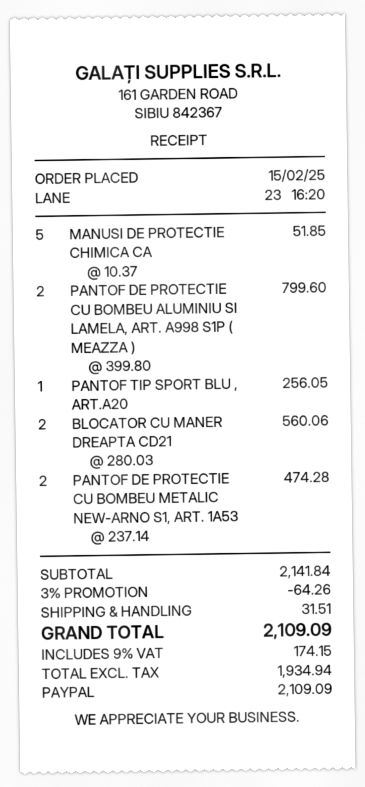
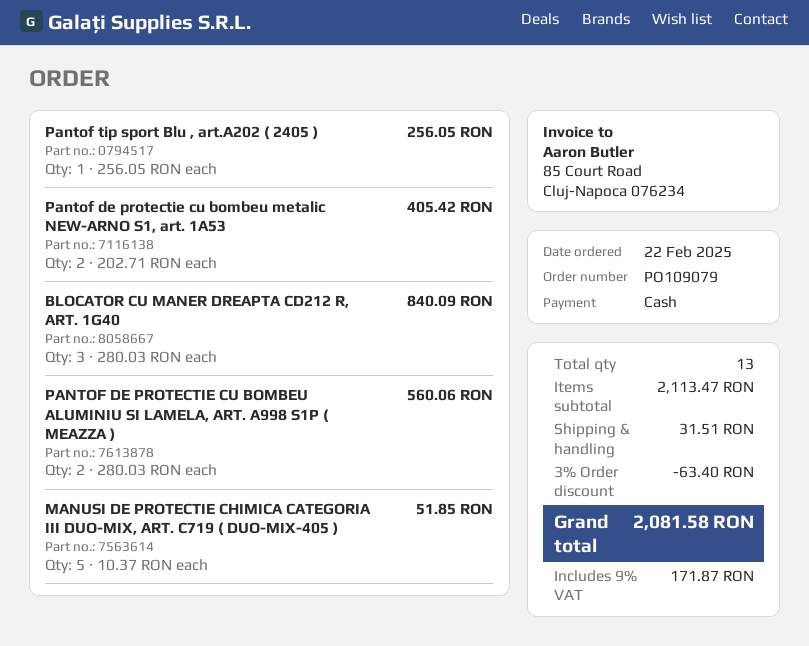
order date: 2025-02-15 -> 2025-02-22
payment method: PayPal -> cash
PANTOF DE PROTECTIE CU BOMBEU ALUMINIU SI LAMELA, ART. A998 S1P ( MEAZZA ): 2 x 399.80 = 799.60 -> 2 x 280.03 = 560.06
BLOCATOR CU MANER DREAPTA CD21: 2 x 280.03 = 560.06 -> 3 x 280.03 = 840.09
PANTOF DE PROTECTIE CU BOMBEU METALIC NEW-ARNO S1, ART. 1A53: 2 x 237.14 = 474.28 -> 2 x 202.71 = 405.42
subtotal: 2141.84 -> 2113.47
discount: 3% = 64.26 -> 3% = 63.40
tax: 9% = 174.15 -> 9% = 171.87
total: 2109.09 -> 2081.58

